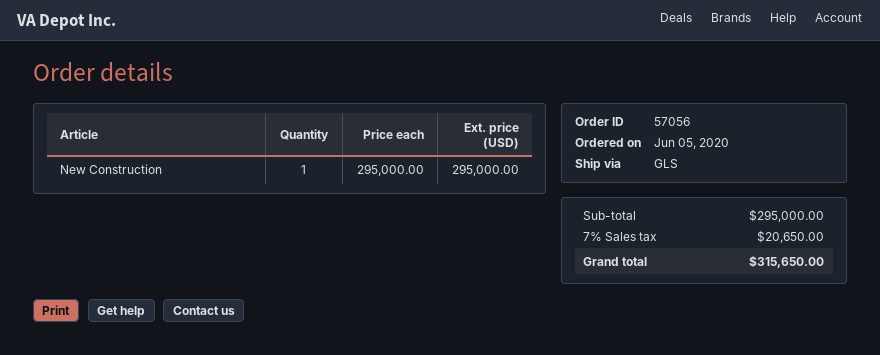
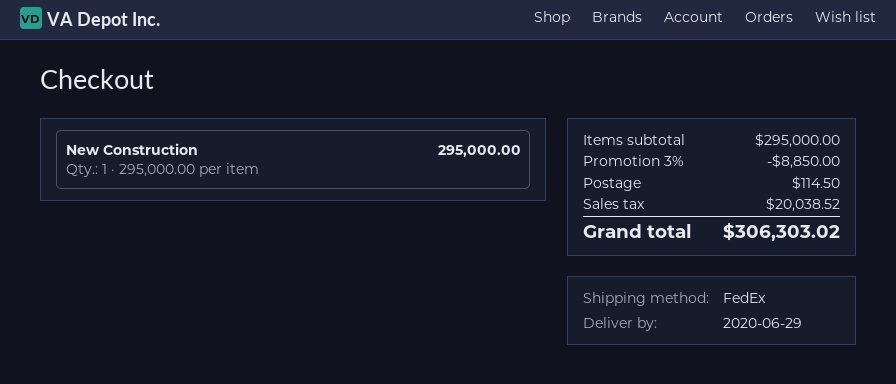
shipping method: GLS -> FedEx
discount: none -> 3% = 8850.00
shipping: none -> 114.50
tax: 20650.00 -> 20038.52
total: 315650.00 -> 306303.02

